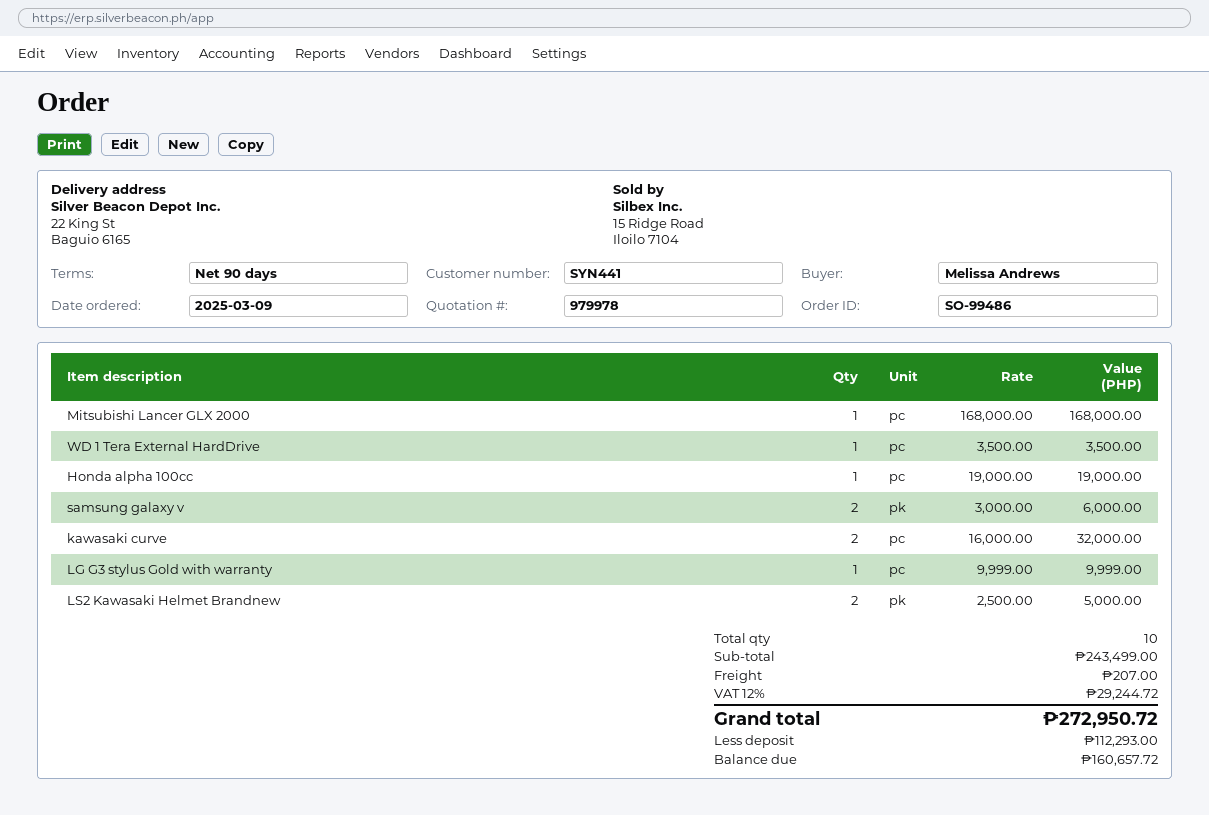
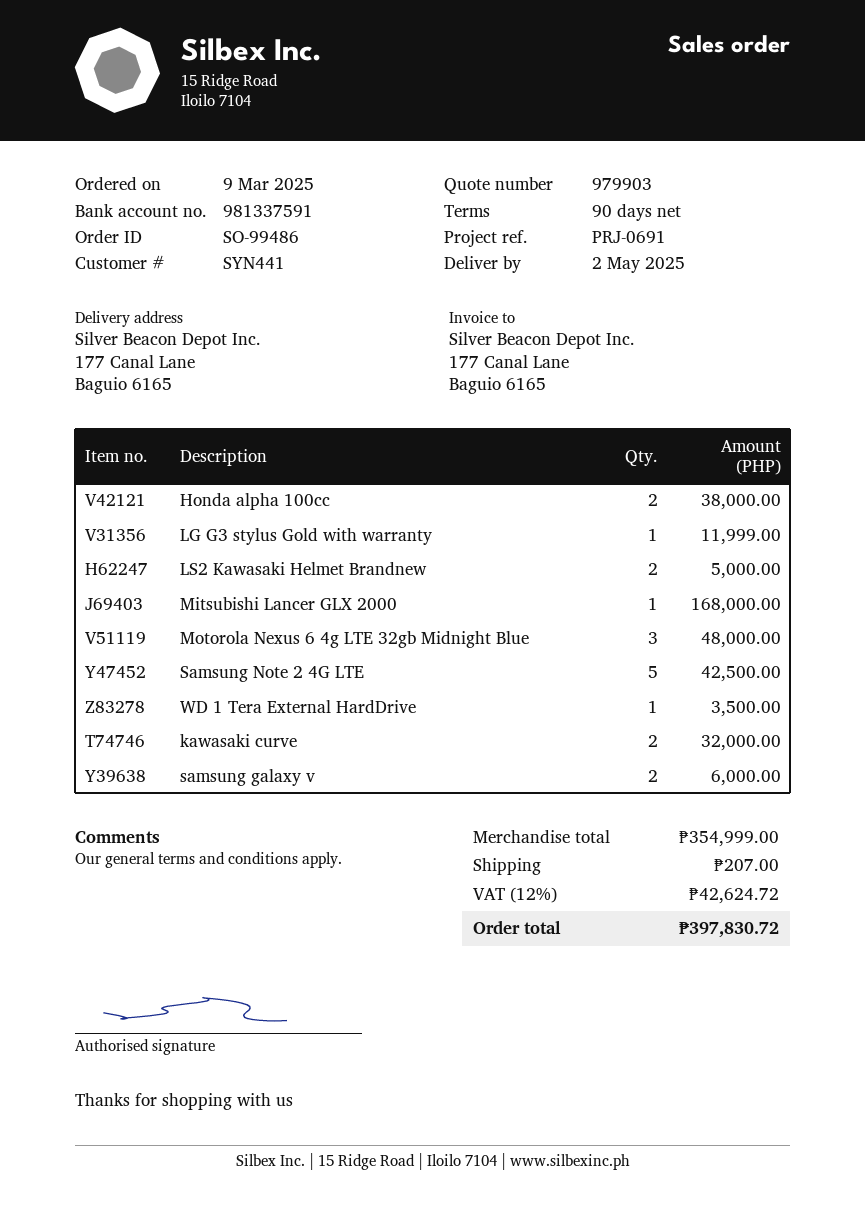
quote number: 979978 -> 979903
ship to: 22 King St, Baguio 6165 -> 177 Canal Lane, Baguio 6165
Honda alpha 100cc: 1 for 19000.00 -> 2 for 38000.00
LG G3 stylus Gold with warranty: 1 for 9999.00 -> 1 for 11999.00
Motorola Nexus 6 4g LTE 32gb Midnight Blue: none -> 3 for 48000.00
Samsung Note 2 4G LTE: none -> 5 for 42500.00
subtotal: 243499.00 -> 354999.00
tax: 12% = 29244.72 -> 12% = 42624.72
total: 272950.72 -> 397830.72

